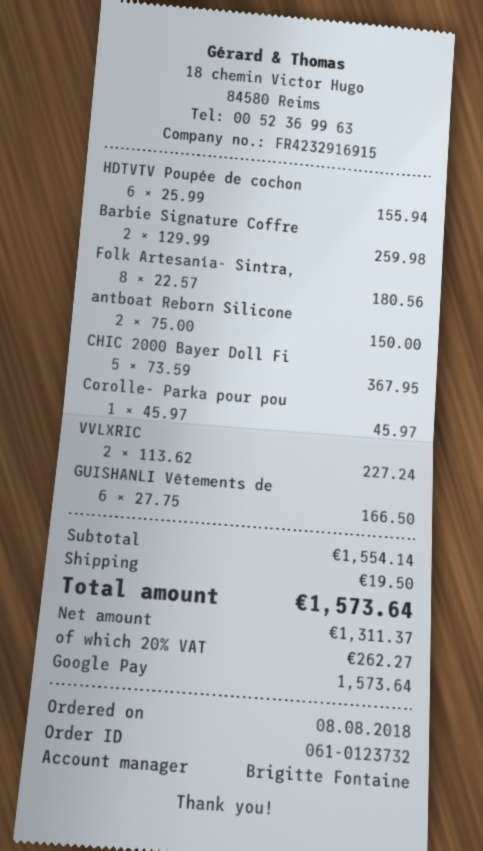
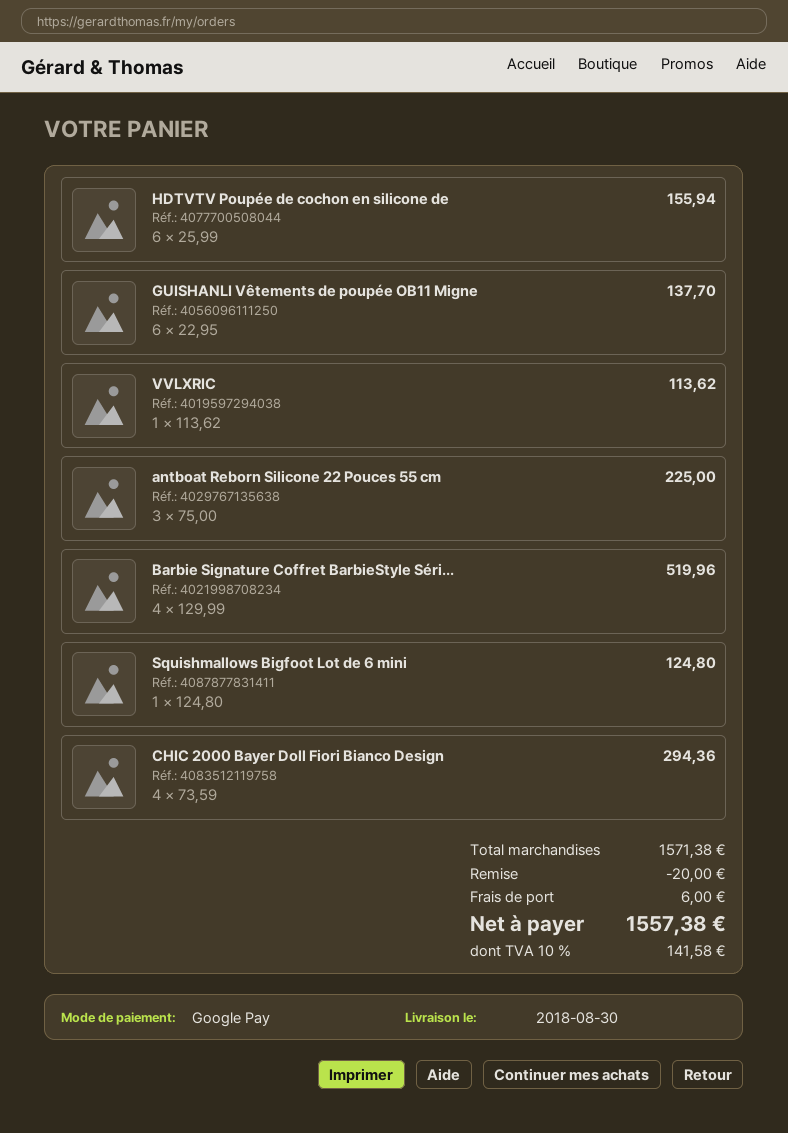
Barbie Signature Coffre: 2 x 129.99 = 259.98 -> 4 x 129.99 = 519.96
Folk Artesanía- Sintra,: 8 x 22.57 = 180.56 -> none
antboat Reborn Silicone: 2 x 75.00 = 150.00 -> 3 x 75.00 = 225.00
CHIC 2000 Bayer Doll Fi: 5 x 73.59 = 367.95 -> 4 x 73.59 = 294.36
Corolle- Parka pour pou: 1 x 45.97 = 45.97 -> none
VVLXRIC: 2 x 113.62 = 227.24 -> 1 x 113.62 = 113.62
GUISHANLI Vêtements de: 6 x 27.75 = 166.50 -> 6 x 22.95 = 137.70
Squishmallows Bigfoot Lot de 6 mini: none -> 1 x 124.80 = 124.80
subtotal: 1554.14 -> 1571.38
discount: none -> 20.00
shipping: 19.50 -> 6.00
tax: 20% = 262.27 -> 10% = 141.58
total: 1573.64 -> 1557.38

